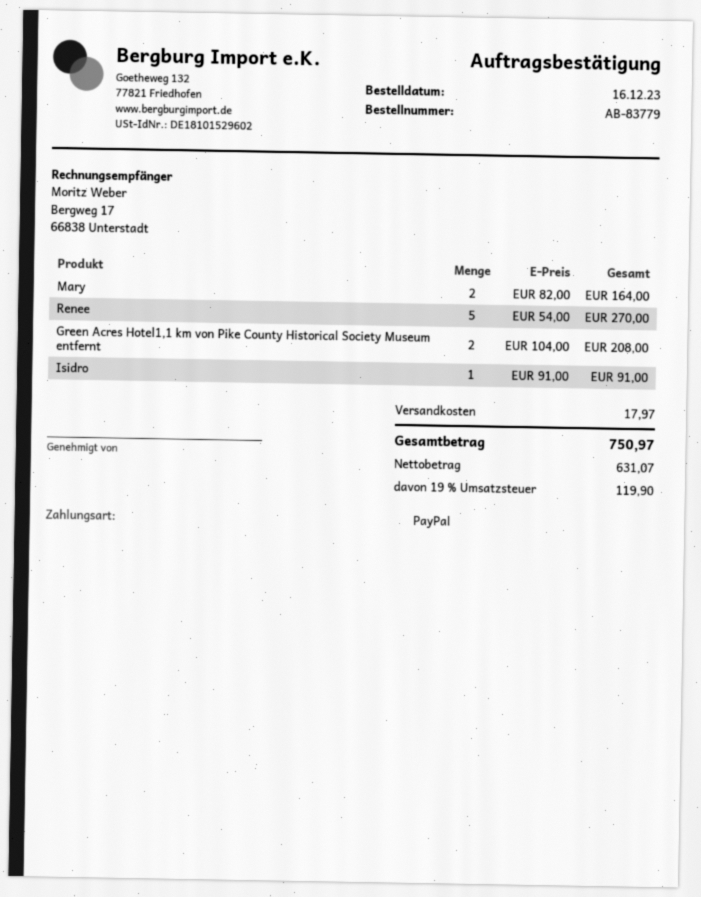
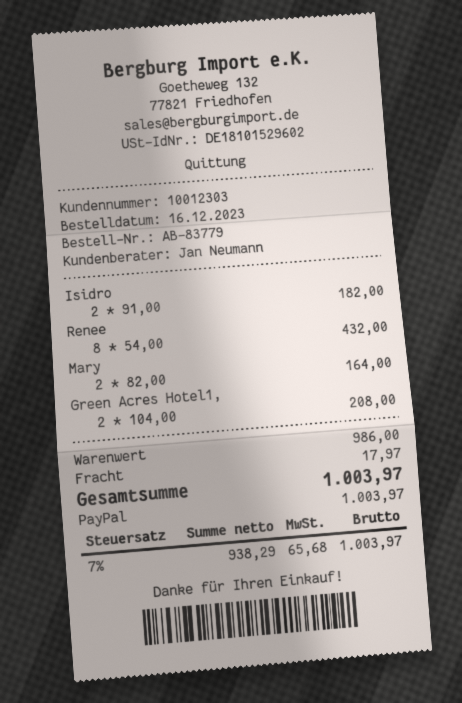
Renee: 5 x 54.00 = 270.00 -> 8 x 54.00 = 432.00
Isidro: 1 x 91.00 = 91.00 -> 2 x 91.00 = 182.00
net: 631.07 -> 938.29
tax: 19% = 119.90 -> 7% = 65.68
total: 750.97 -> 1003.97

